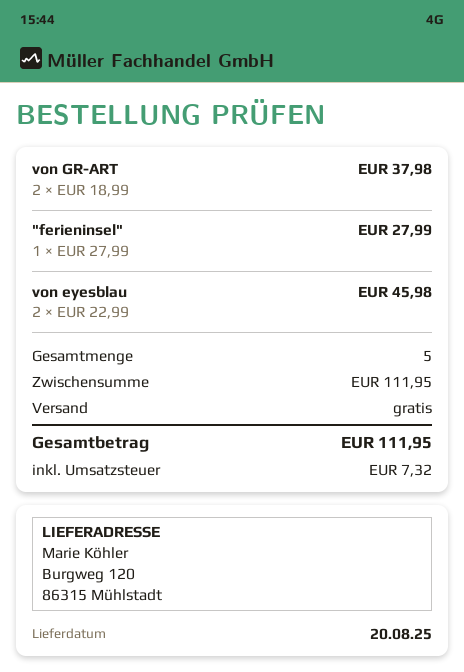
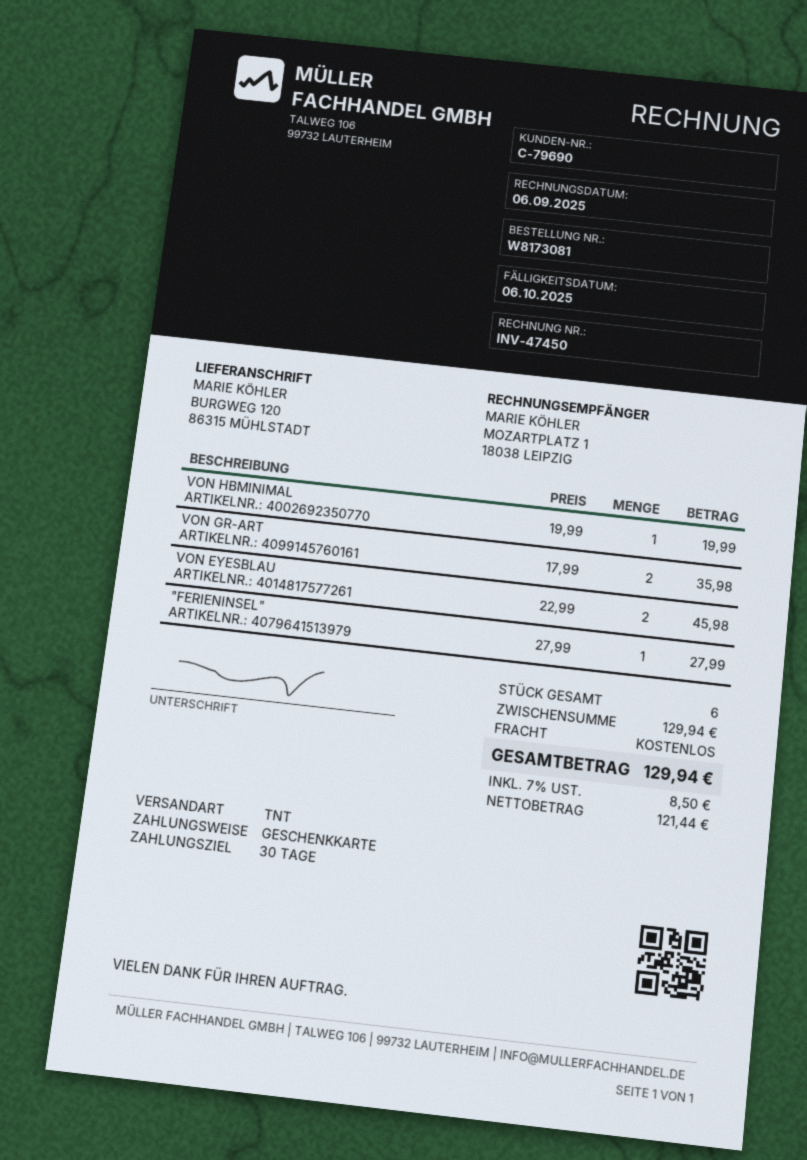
von GR-ART: 2 x 18.99 = 37.98 -> 2 x 17.99 = 35.98
VON HBMINIMAL: none -> 1 x 19.99 = 19.99
total quantity: 5 -> 6
subtotal: 111.95 -> 129.94
tax: 7.32 -> 8.50
total: 111.95 -> 129.94

